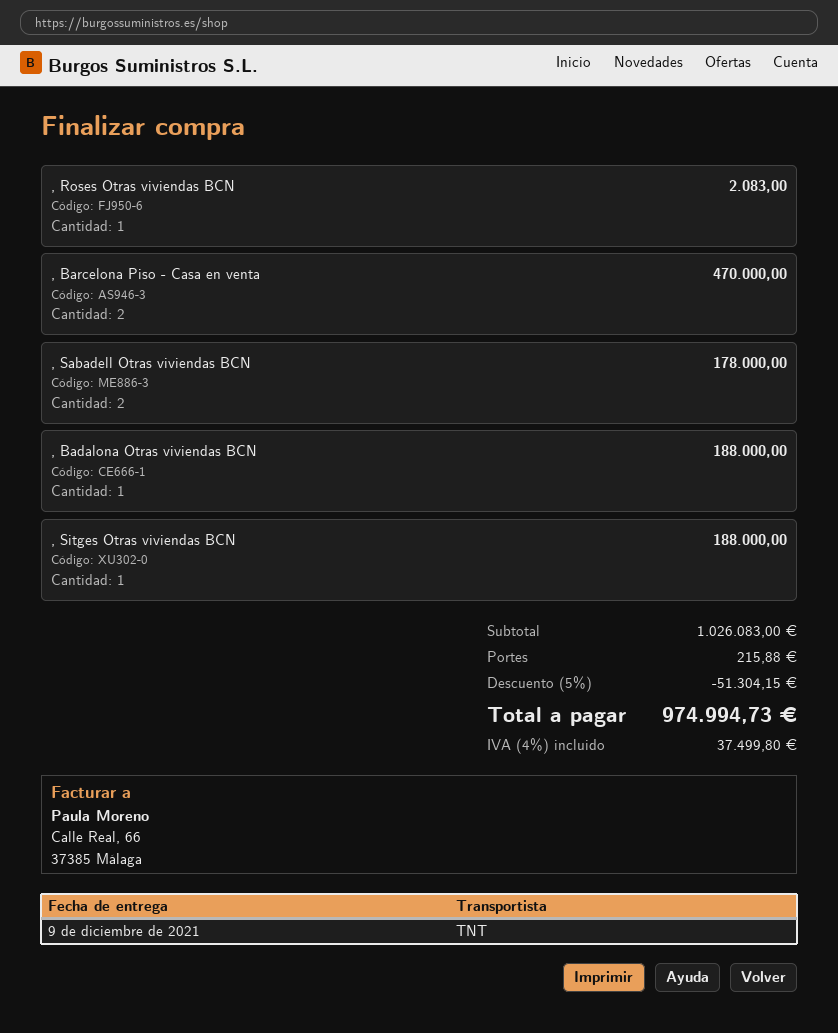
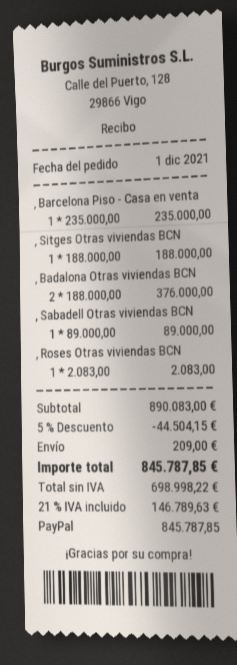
, Barcelona Piso - Casa en venta: 2 for 470000.00 -> 1 for 235000.00
, Sabadell Otras viviendas BCN: 2 for 178000.00 -> 1 for 89000.00
, Badalona Otras viviendas BCN: 1 for 188000.00 -> 2 for 376000.00
subtotal: 1026083.00 -> 890083.00
discount: 5% = 51304.15 -> 5% = 44504.15
shipping: 215.88 -> 209.00
tax: 4% = 37499.80 -> 21% = 146789.63
total: 974994.73 -> 845787.85

